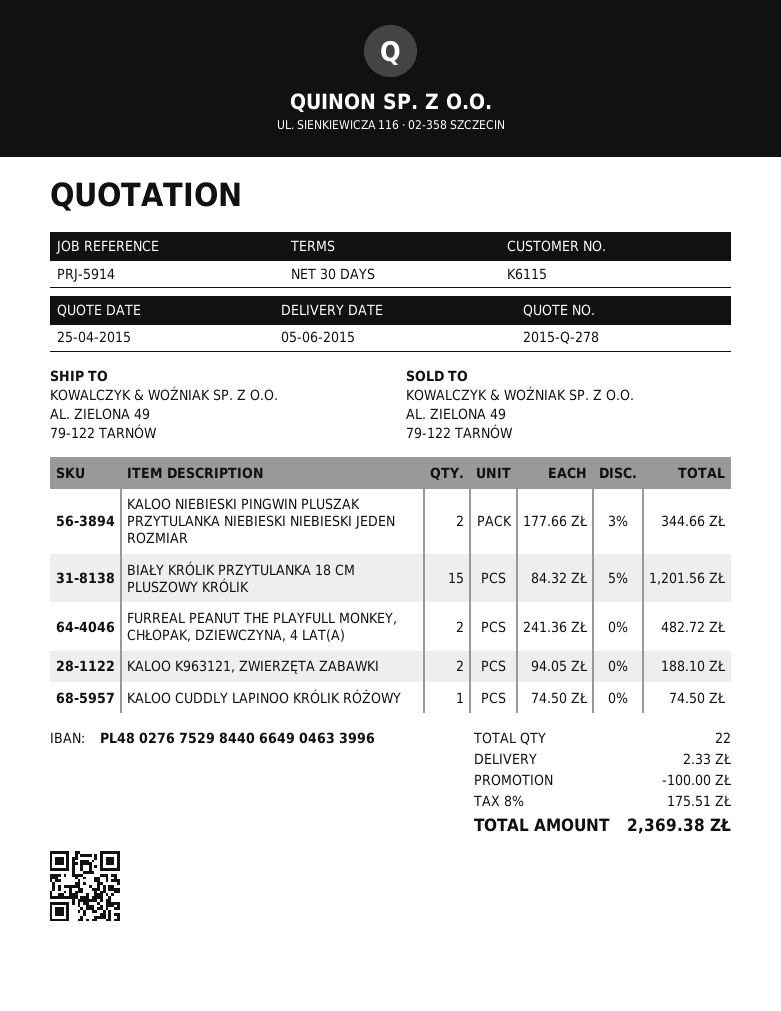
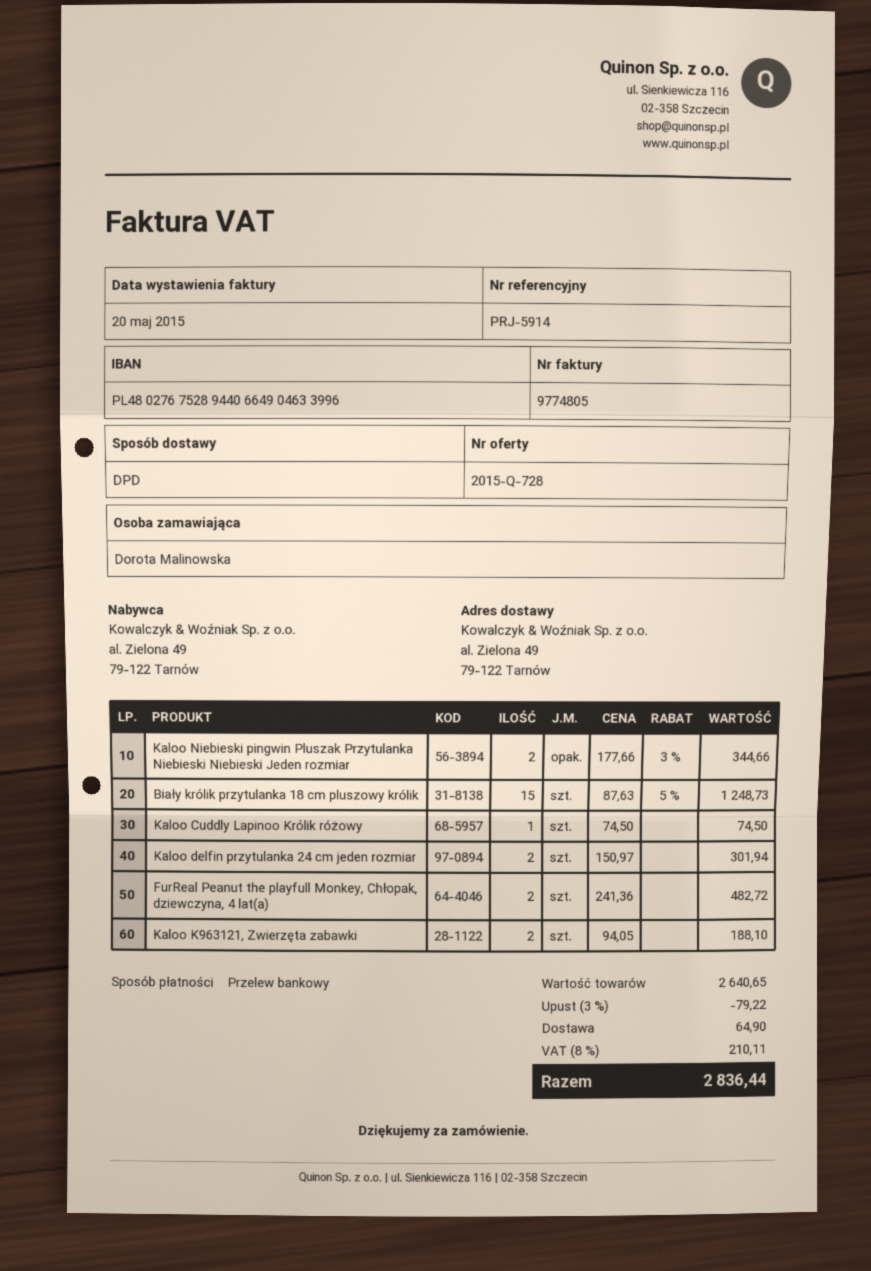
quote number: 2015-Q-278 -> 2015-Q-728
bank account: PL48027675298440664904633996 -> PL48027675289440664904633996
BIAŁY KRÓLIK PRZYTULANKA 18 CM PLUSZOWY KRÓLIK: 15 x 84.32 - 5% = 1201.56 -> 15 x 87.63 - 5% = 1248.73
Kaloo delfin przytulanka 24 cm jeden rozmiar: none -> 2 x 150.97 = 301.94
discount: 100.00 -> 79.22
shipping: 2.33 -> 64.90
tax: 8% = 175.51 -> 8% = 210.11
total: 2369.38 -> 2836.44

